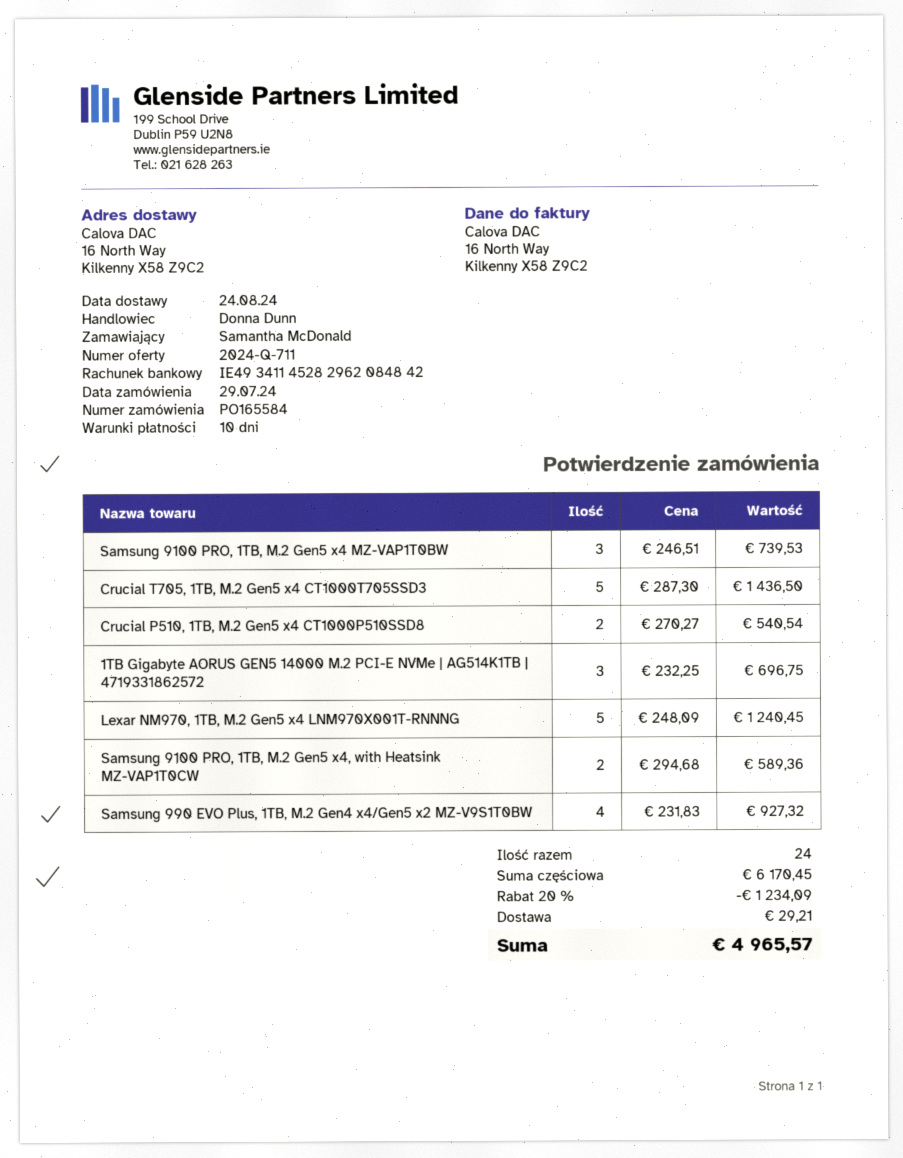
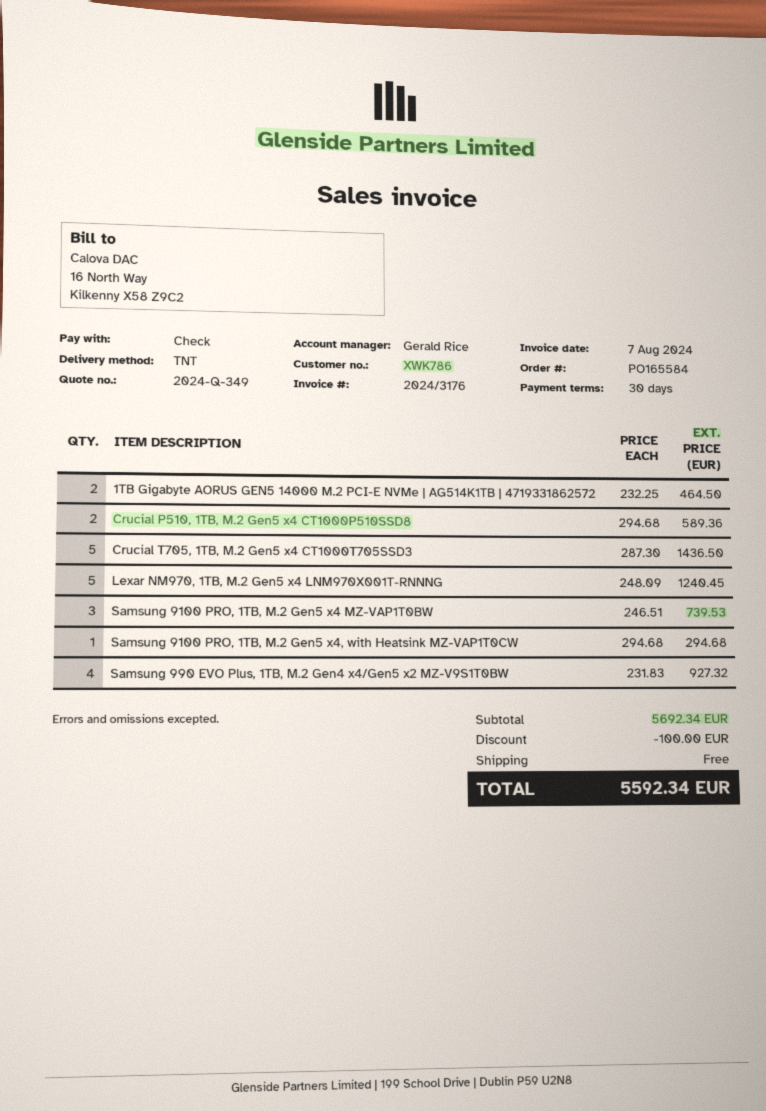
quote number: 2024-Q-711 -> 2024-Q-349
payment terms: 10 days -> 30 days
sales rep: Donna Dunn -> Gerald Rice
Crucial P510, 1TB, M.2 Gen5 x4 CT1000P510SSD8: 2 x 270.27 = 540.54 -> 2 x 294.68 = 589.36
1TB Gigabyte AORUS GEN5 14000 M.2 PCI-E NVMe | AG514K1TB | 4719331862572: 3 x 232.25 = 696.75 -> 2 x 232.25 = 464.50
Samsung 9100 PRO, 1TB, M.2 Gen5 x4, with Heatsink MZ-VAP1T0CW: 2 x 294.68 = 589.36 -> 1 x 294.68 = 294.68
subtotal: 6170.45 -> 5692.34
discount: 1234.09 -> 100.00
shipping: 29.21 -> 0.00
total: 4965.57 -> 5592.34

